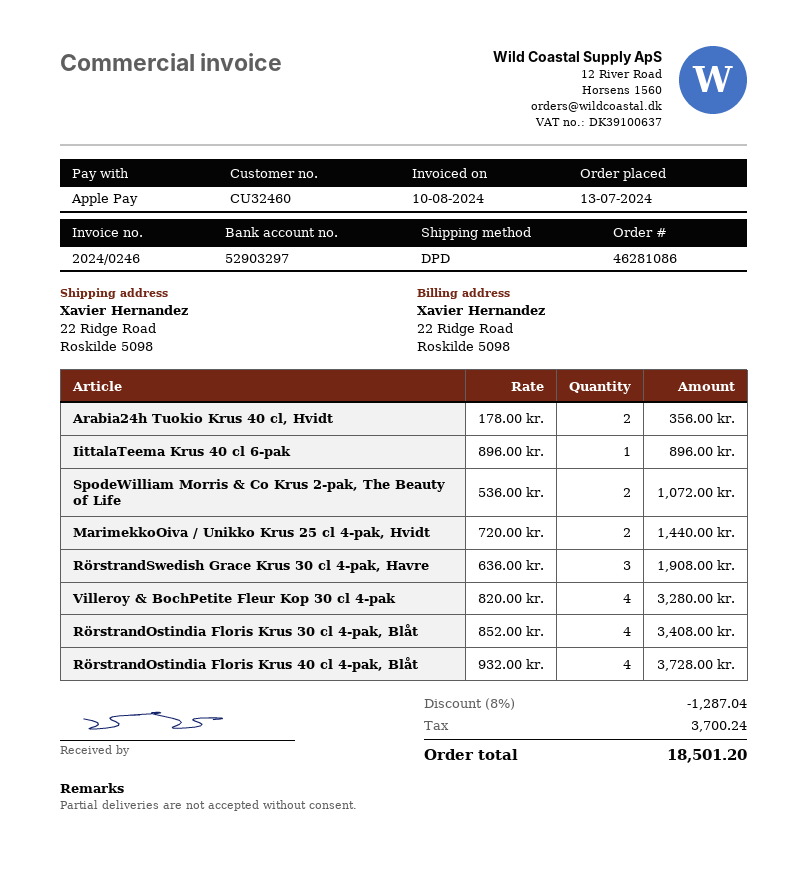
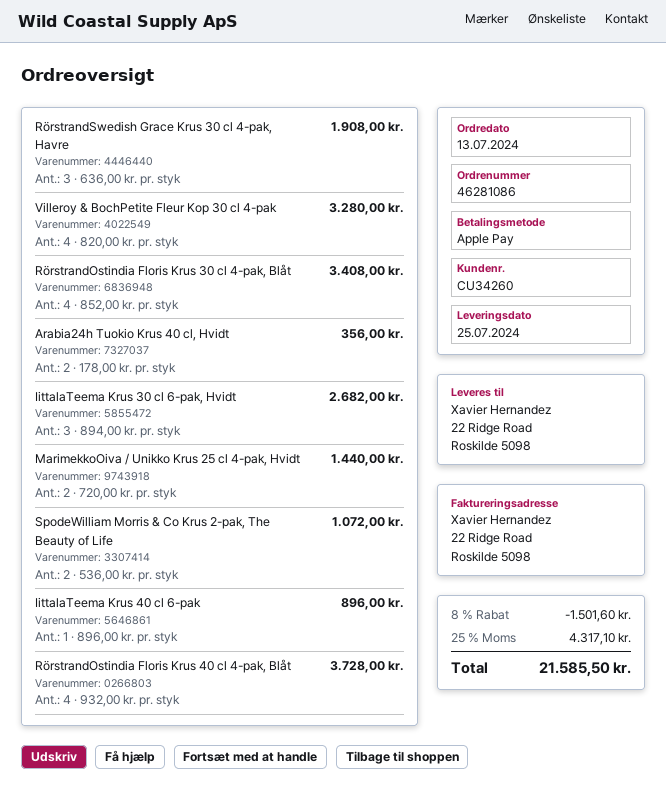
customer number: CU32460 -> CU34260
IittalaTeema Krus 30 cl 6-pak, Hvidt: none -> 3 x 894.00 = 2682.00
discount: 8% = 1287.04 -> 8% = 1501.60
tax: 3700.24 -> 4317.10
total: 18501.20 -> 21585.50

